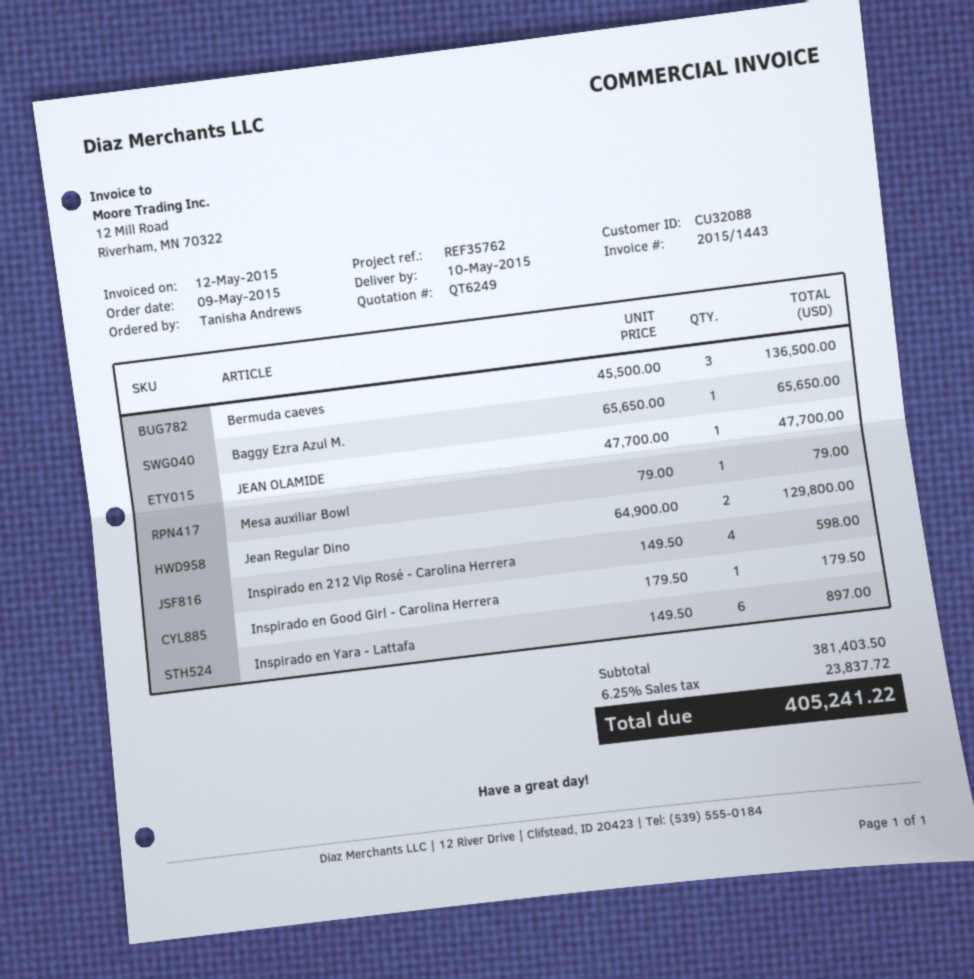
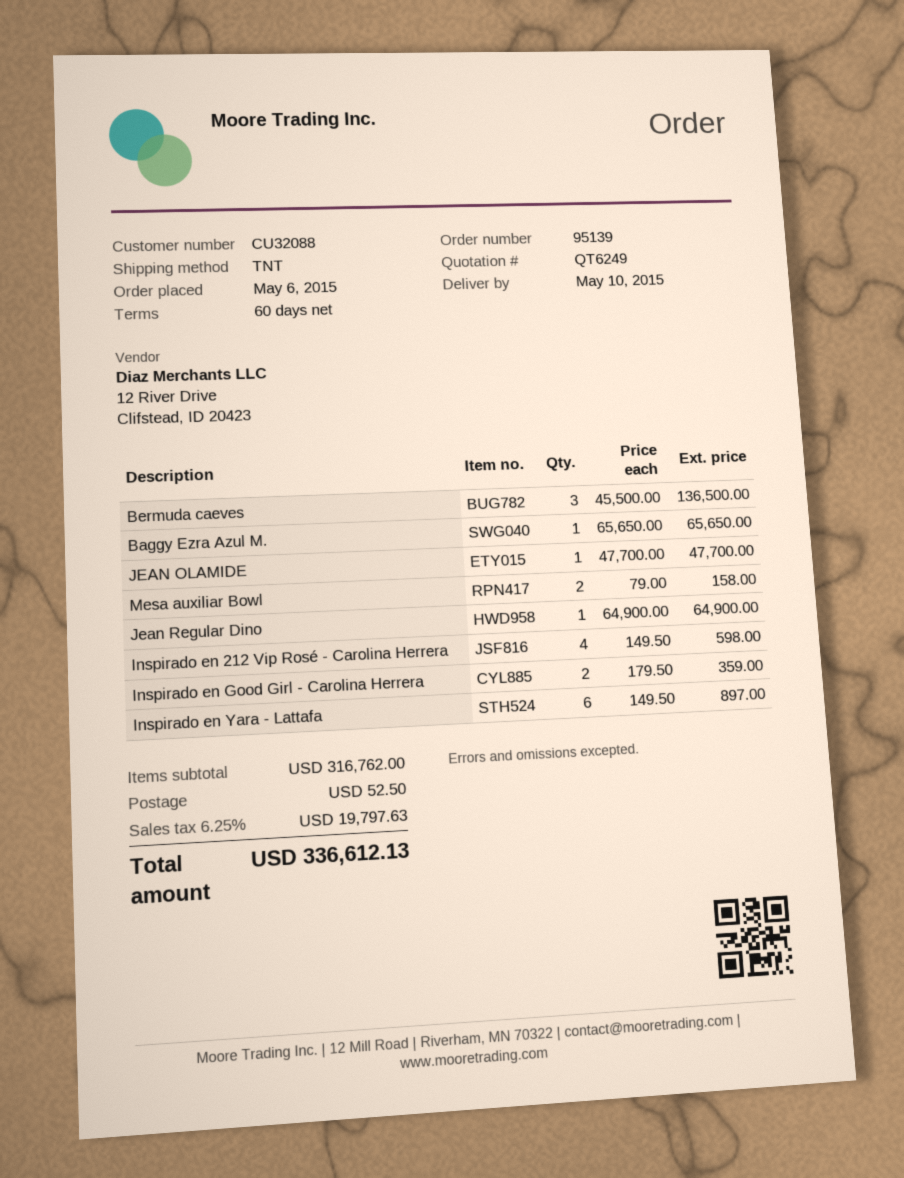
order date: 2015-05-09 -> 2015-05-06
Mesa auxiliar Bowl: 1 x 79.00 = 79.00 -> 2 x 79.00 = 158.00
Jean Regular Dino: 2 x 64900.00 = 129800.00 -> 1 x 64900.00 = 64900.00
Inspirado en Good Girl - Carolina Herrera: 1 x 179.50 = 179.50 -> 2 x 179.50 = 359.00
subtotal: 381403.50 -> 316762.00
shipping: none -> 52.50
tax: 6.25% = 23837.72 -> 6.25% = 19797.63
total: 405241.22 -> 336612.13

